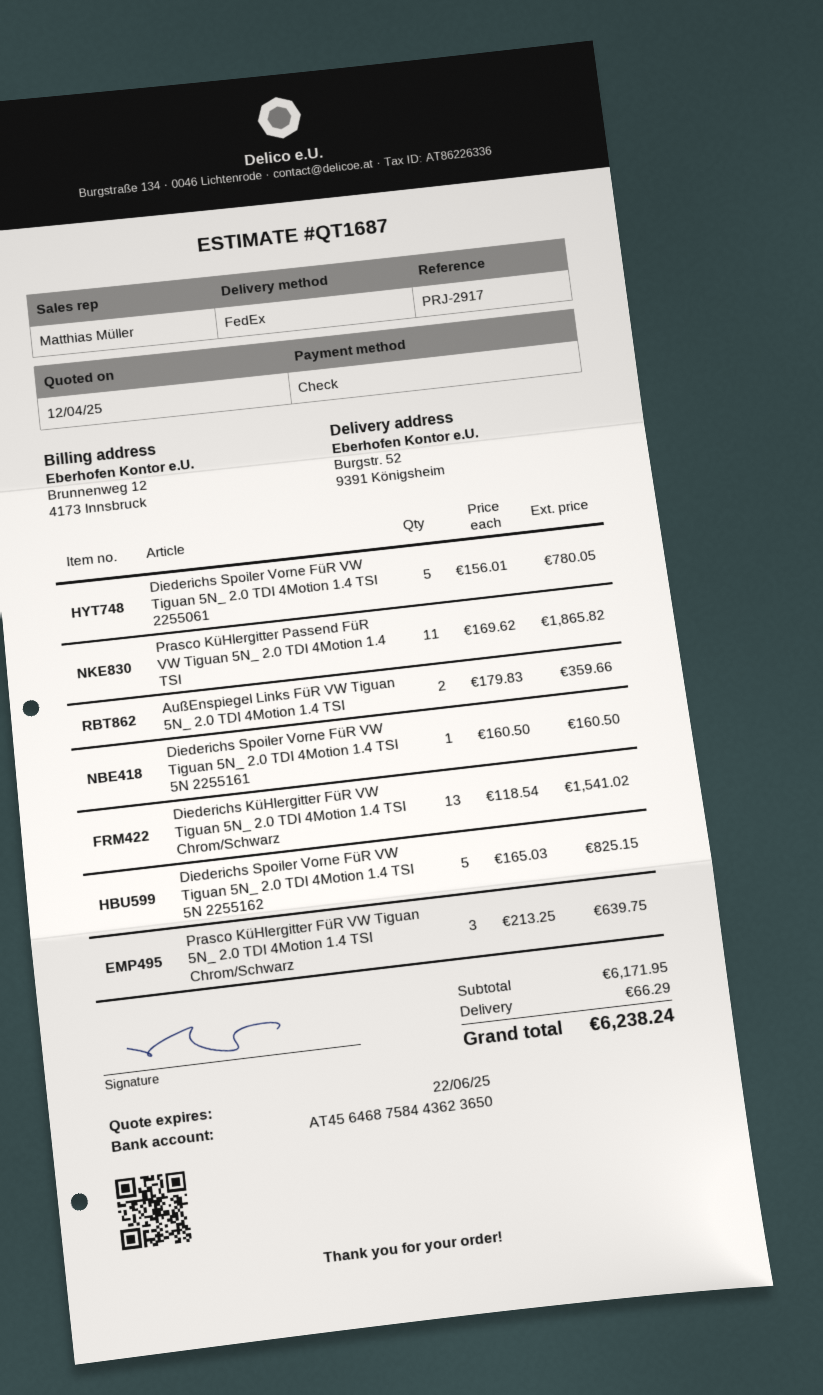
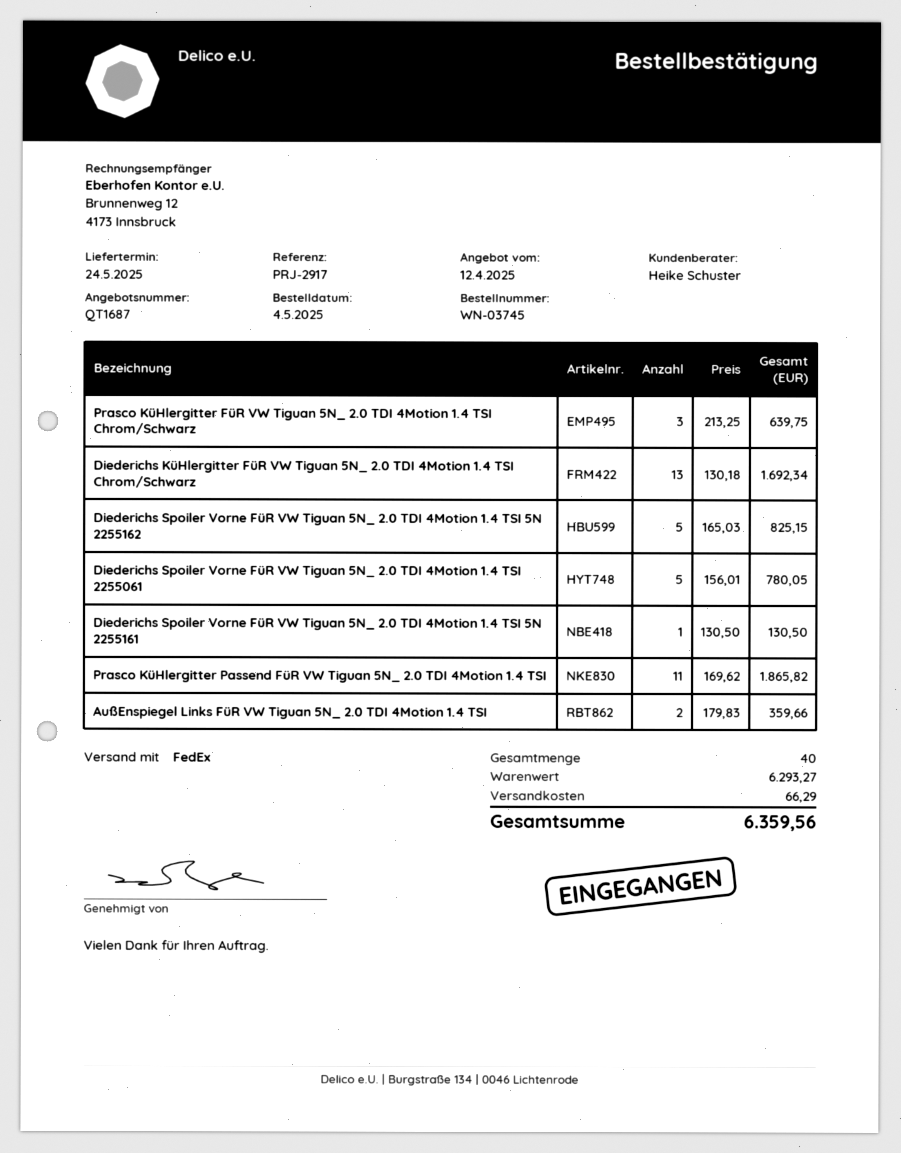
sales rep: Matthias Müller -> Heike Schuster
Diederichs Spoiler Vorne FüR VW Tiguan 5N_ 2.0 TDI 4Motion 1.4 TSI 5N 2255161: 1 x 160.50 = 160.50 -> 1 x 130.50 = 130.50
Diederichs KüHlergitter FüR VW Tiguan 5N_ 2.0 TDI 4Motion 1.4 TSI Chrom/Schwarz: 13 x 118.54 = 1541.02 -> 13 x 130.18 = 1692.34
subtotal: 6171.95 -> 6293.27
total: 6238.24 -> 6359.56

